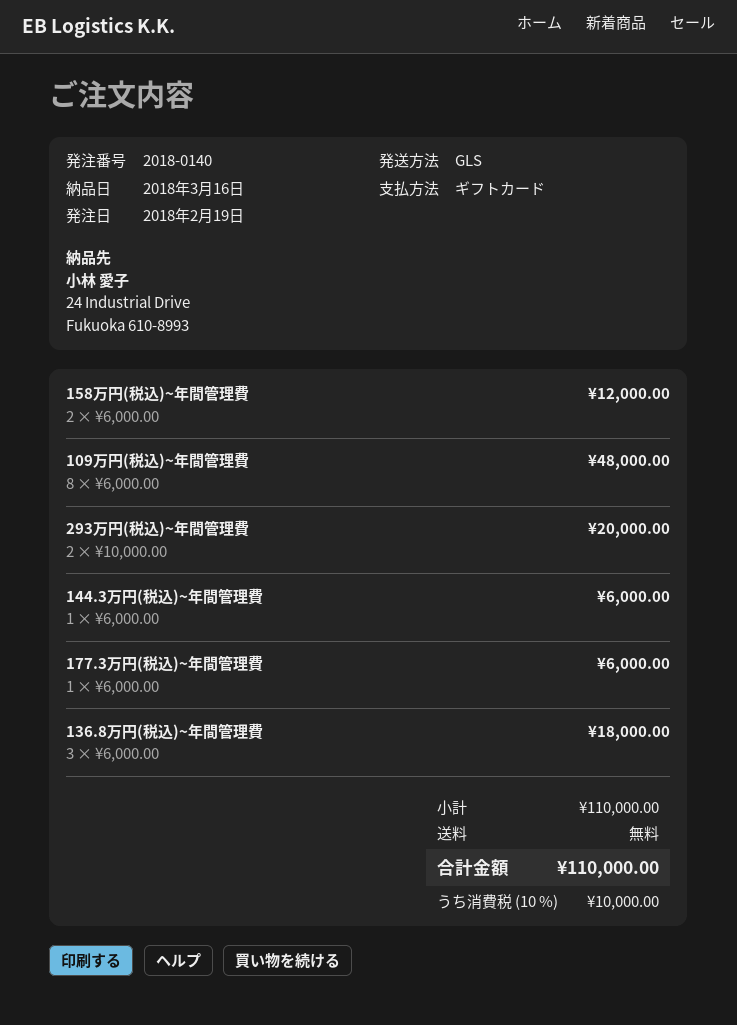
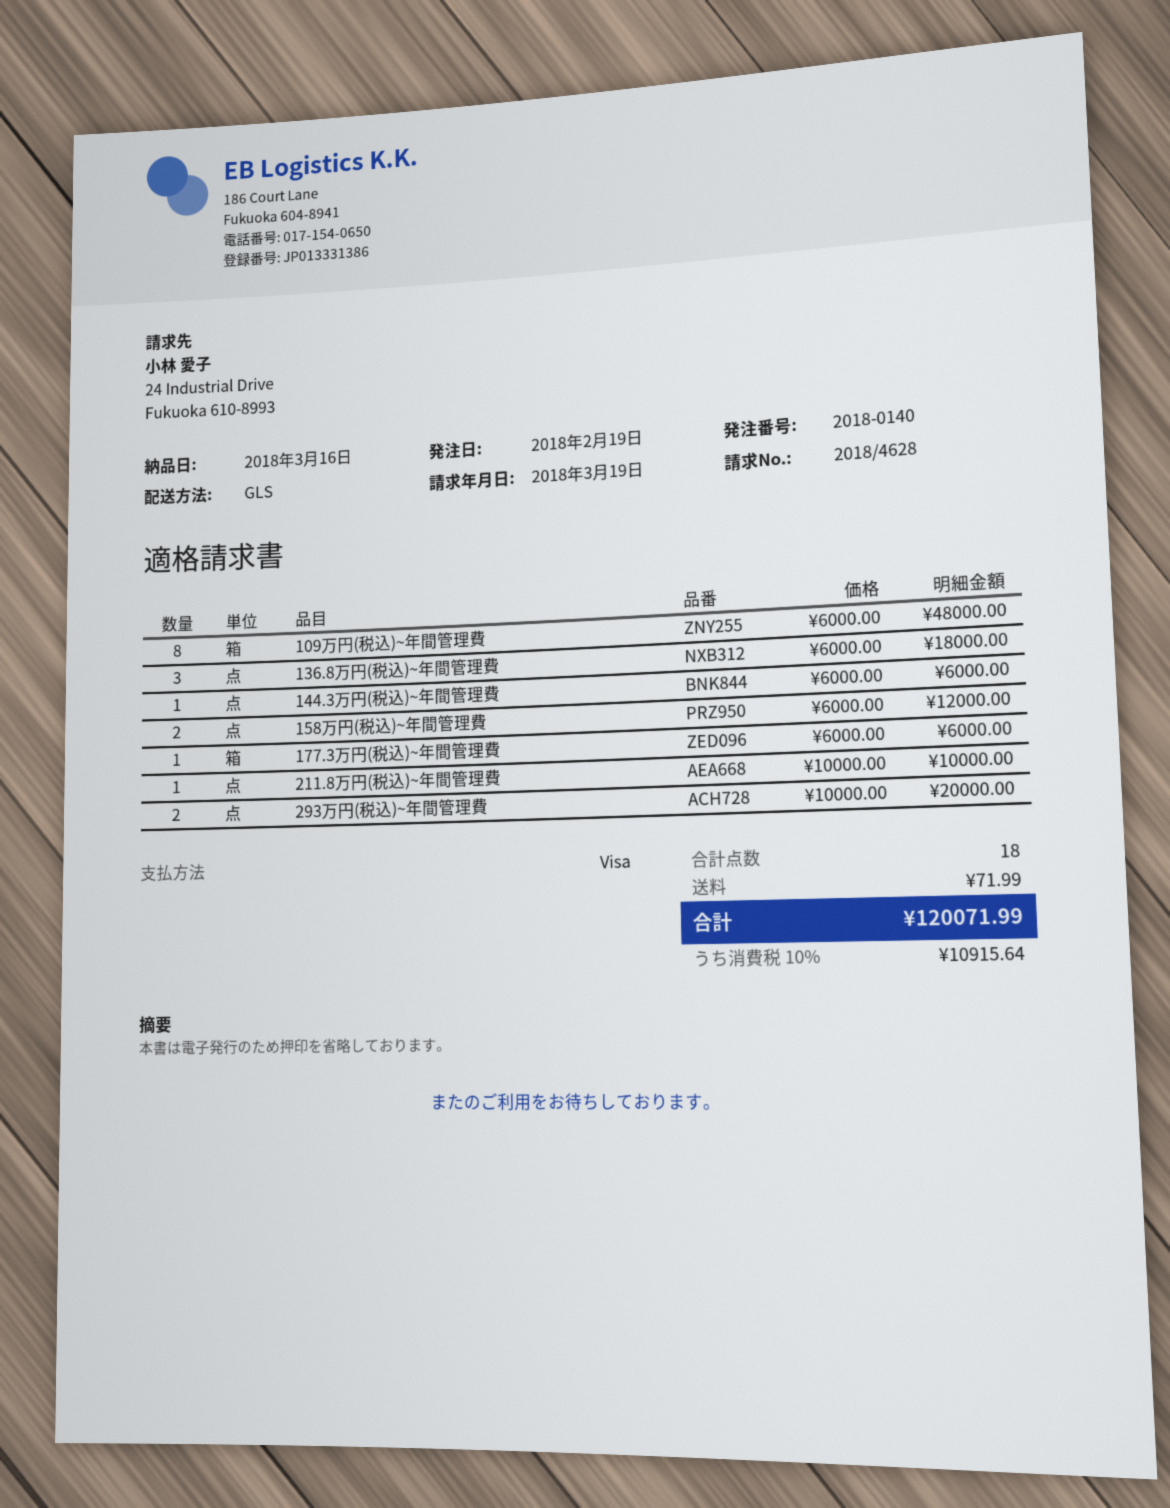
payment method: gift card -> Visa
211.8万円(税込)~年間管理費: none -> 1 x 10000.00 = 10000.00
shipping: 0.00 -> 71.99
tax: 10% = 10000.00 -> 10% = 10915.64
total: 110000.00 -> 120071.99

